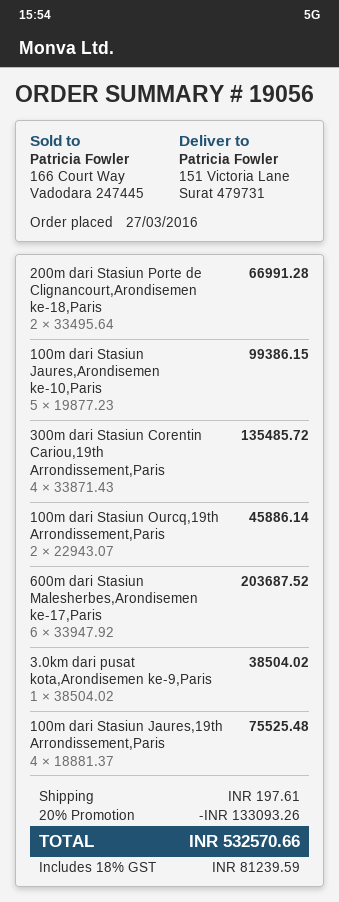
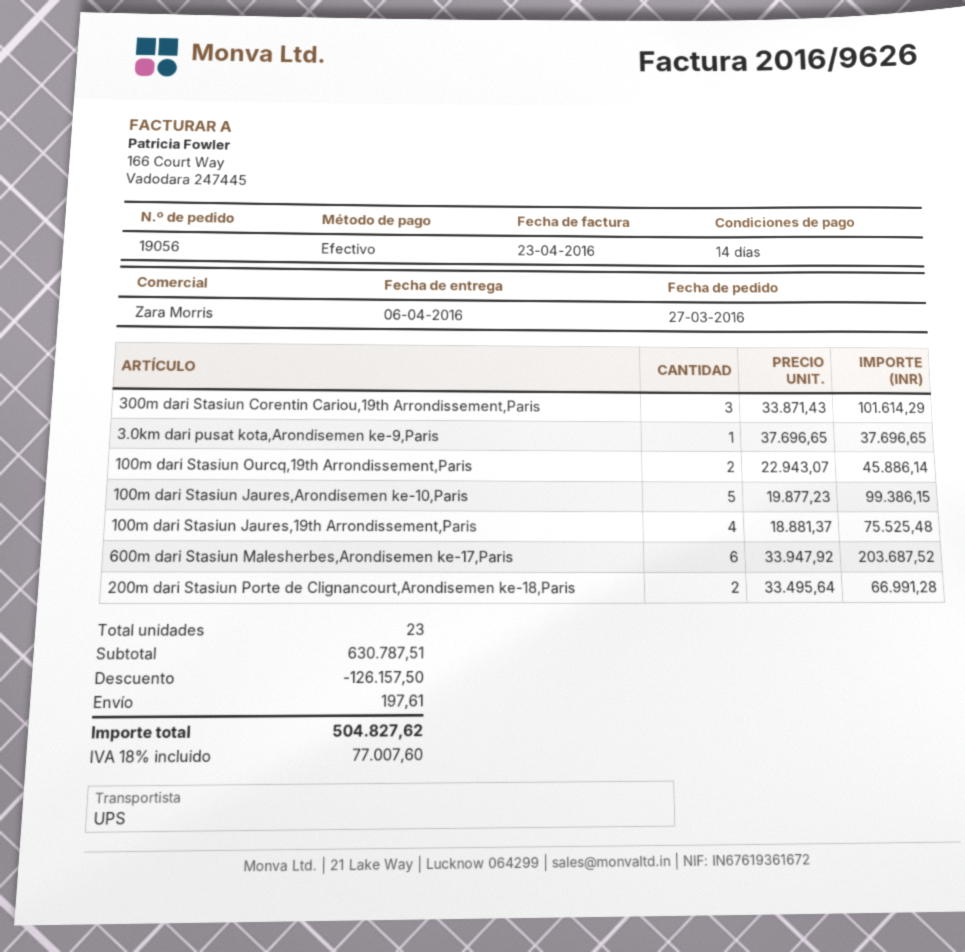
300m dari Stasiun Corentin Cariou,19th Arrondissement,Paris: 4 x 33871.43 = 135485.72 -> 3 x 33871.43 = 101614.29
3.0km dari pusat kota,Arondisemen ke-9,Paris: 1 x 38504.02 = 38504.02 -> 1 x 37696.65 = 37696.65
discount: 133093.26 -> 126157.50
tax: 18% = 81239.59 -> 18% = 77007.60
total: 532570.66 -> 504827.62

